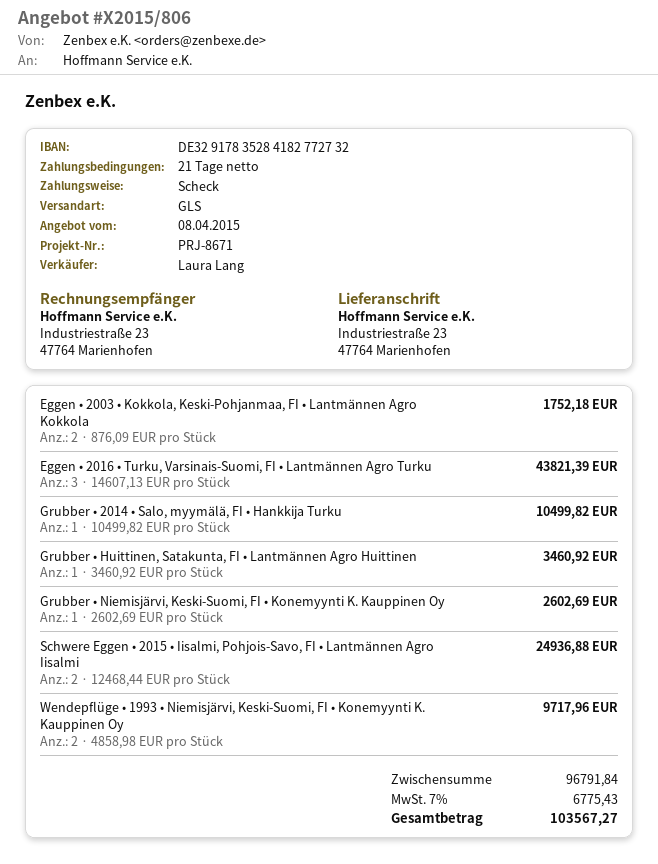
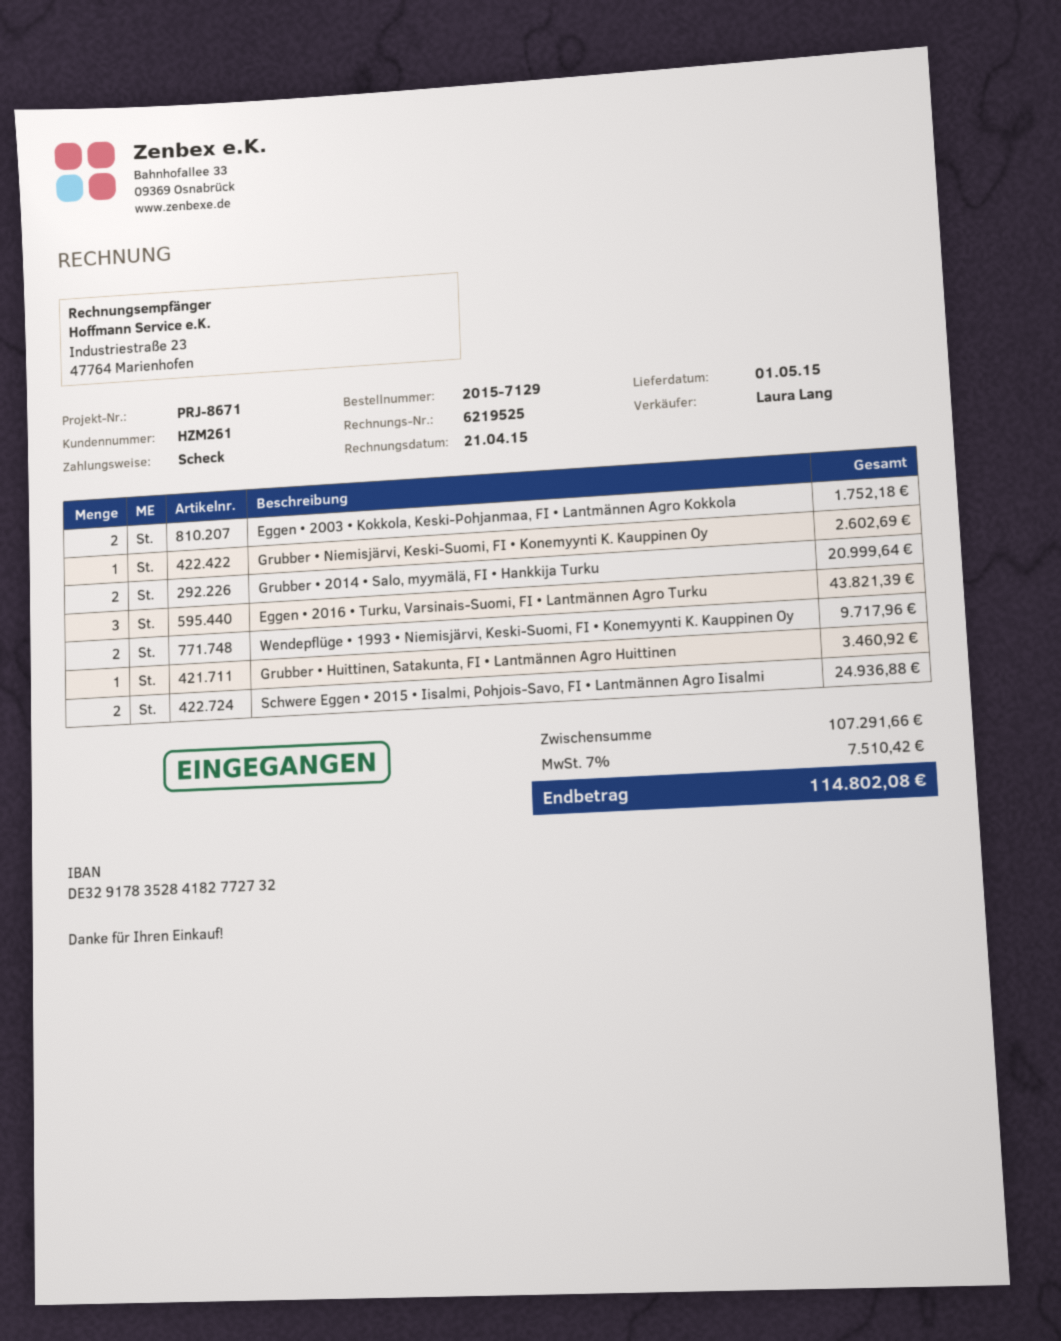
Grubber • 2014 • Salo, myymälä, FI • Hankkija Turku: 1 for 10499.82 -> 2 for 20999.64
subtotal: 96791.84 -> 107291.66
tax: 7% = 6775.43 -> 7% = 7510.42
total: 103567.27 -> 114802.08

